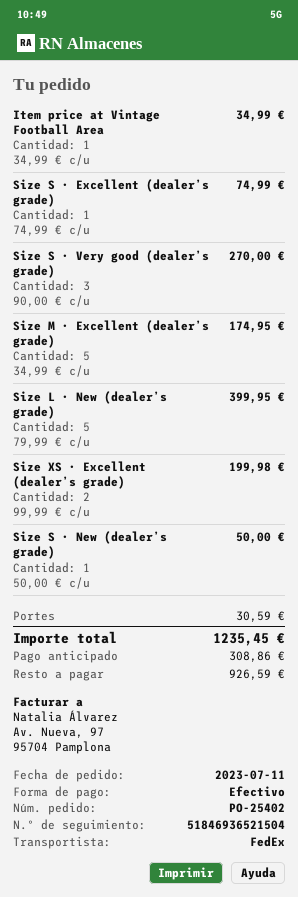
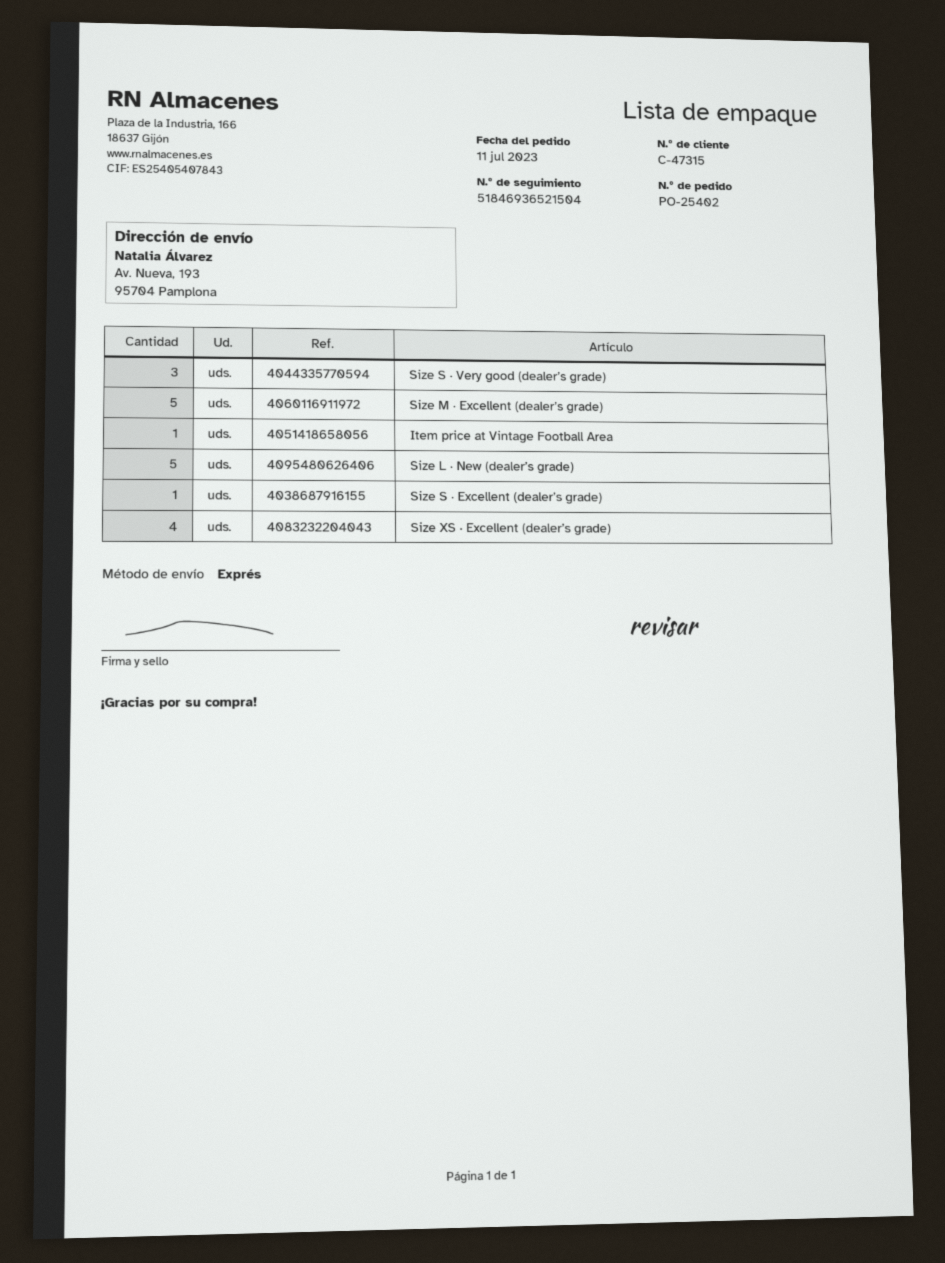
shipping method: FedEx -> express
Size XS · Excellent (dealer’s grade): 2 -> 4
Size S · New (dealer’s grade): 1 -> none

